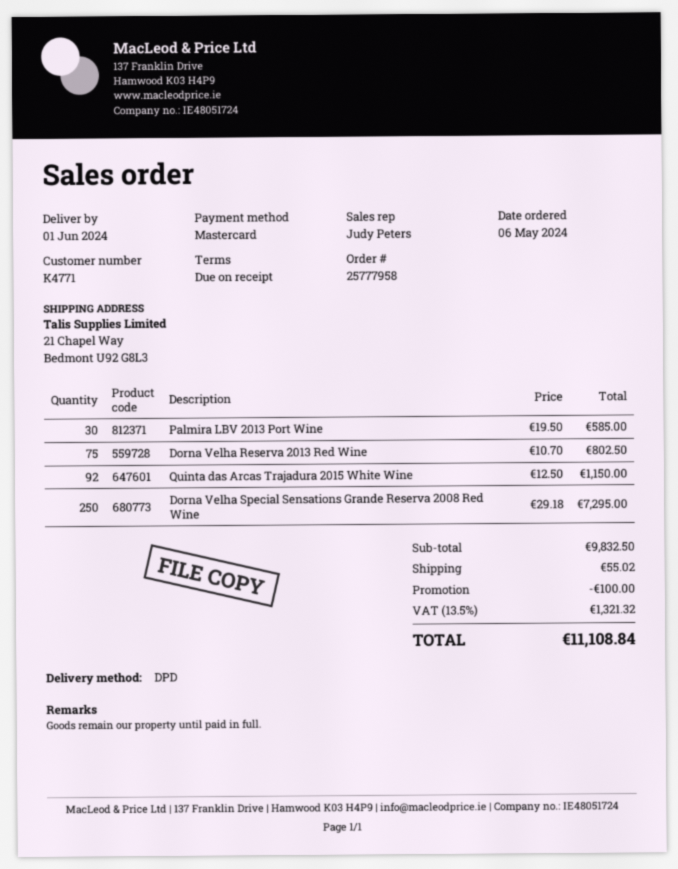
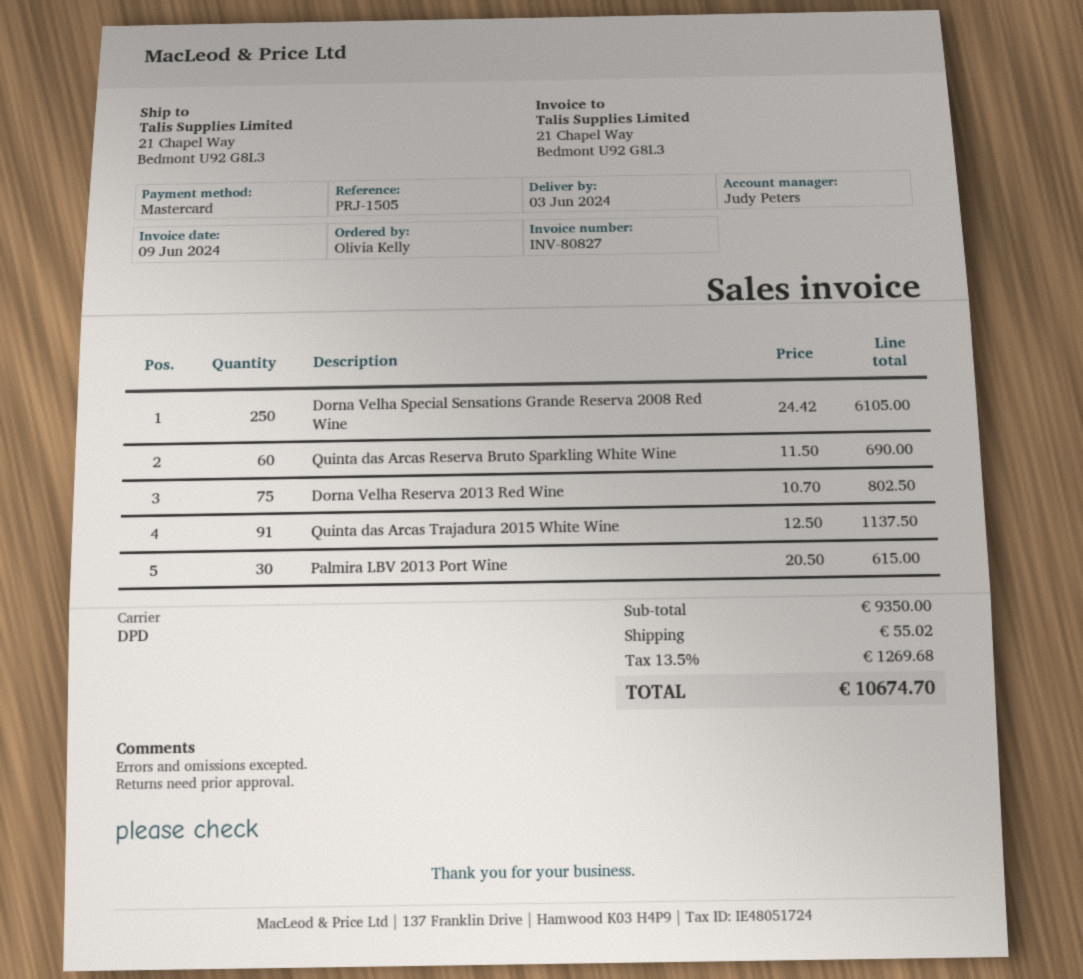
delivery date: 2024-06-01 -> 2024-06-03
Palmira LBV 2013 Port Wine: 30 x 19.50 = 585.00 -> 30 x 20.50 = 615.00
Quinta das Arcas Trajadura 2015 White Wine: 92 x 12.50 = 1150.00 -> 91 x 12.50 = 1137.50
Dorna Velha Special Sensations Grande Reserva 2008 Red Wine: 250 x 29.18 = 7295.00 -> 250 x 24.42 = 6105.00
Quinta das Arcas Reserva Bruto Sparkling White Wine: none -> 60 x 11.50 = 690.00
subtotal: 9832.50 -> 9350.00
discount: 100.00 -> none
tax: 13.5% = 1321.32 -> 13.5% = 1269.68
total: 11108.84 -> 10674.70

